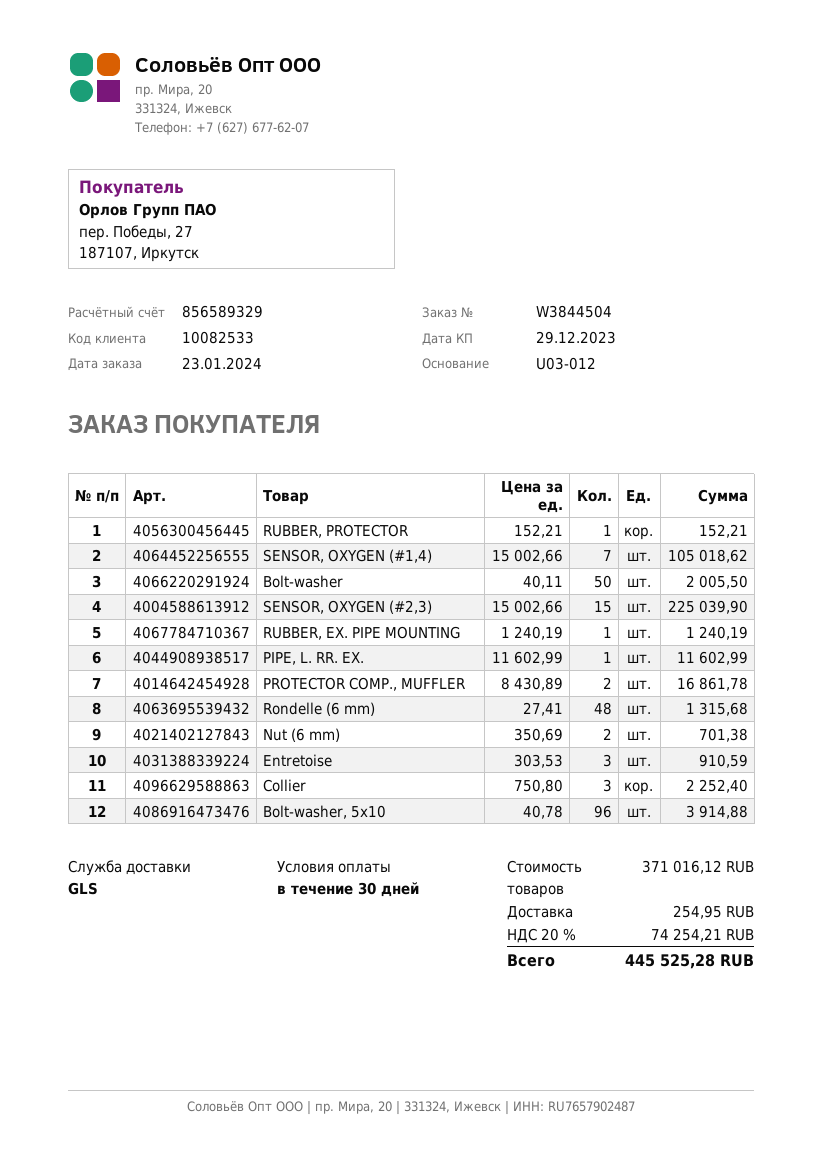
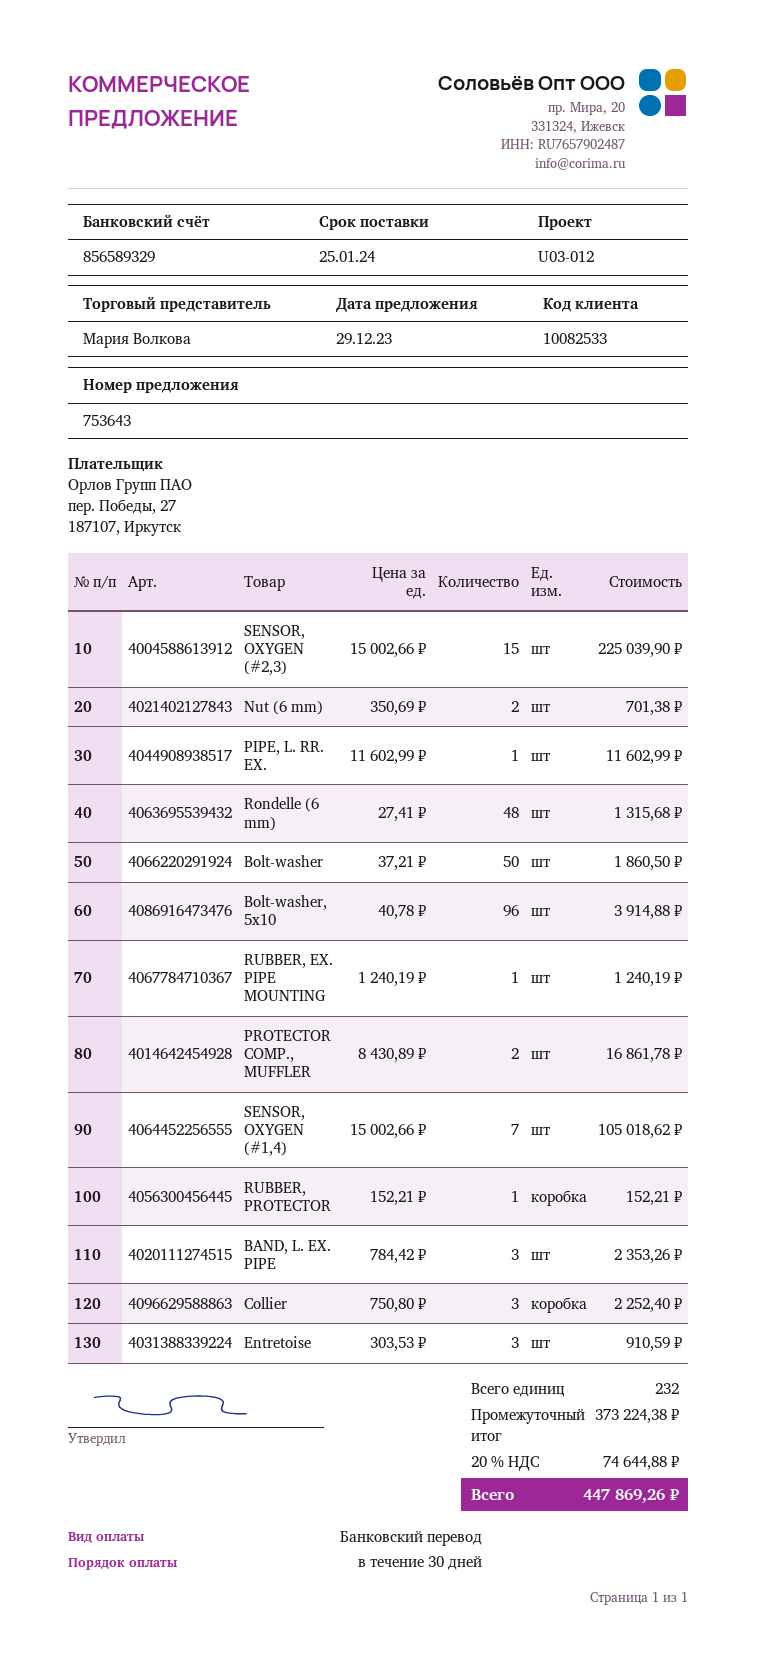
Bolt-washer: 50 x 40.11 = 2005.50 -> 50 x 37.21 = 1860.50
BAND, L. EX. PIPE: none -> 3 x 784.42 = 2353.26
subtotal: 371016.12 -> 373224.38
shipping: 254.95 -> none
tax: 20% = 74254.21 -> 20% = 74644.88
total: 445525.28 -> 447869.26

